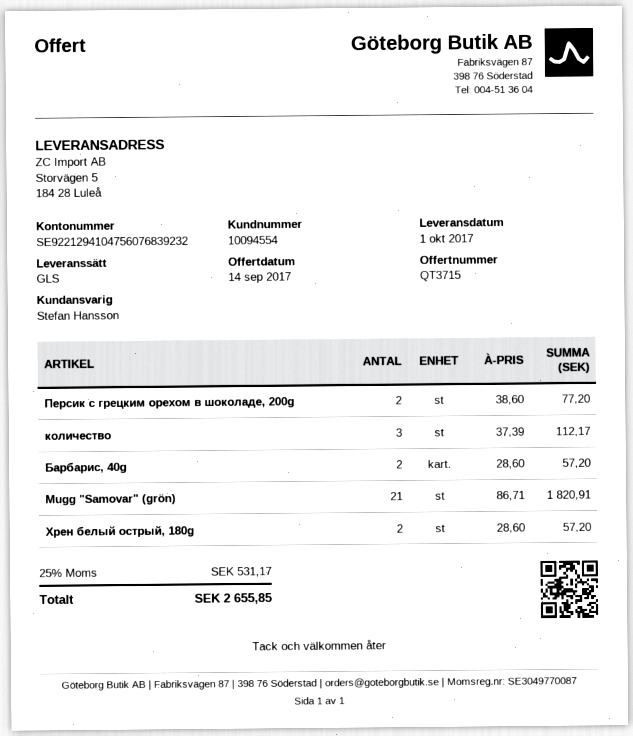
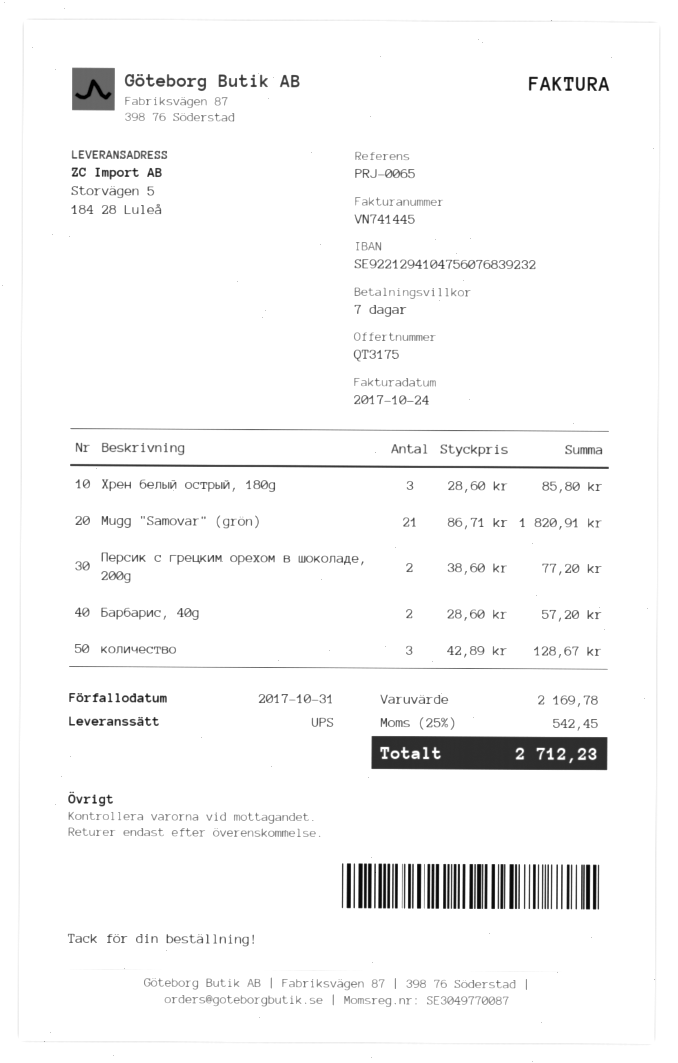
quote number: QT3715 -> QT3175
shipping method: GLS -> UPS
количество: 3 x 37.39 = 112.17 -> 3 x 42.89 = 128.67
Хрен белый острый, 180g: 2 x 28.60 = 57.20 -> 3 x 28.60 = 85.80
tax: 25% = 531.17 -> 25% = 542.45
total: 2655.85 -> 2712.23

